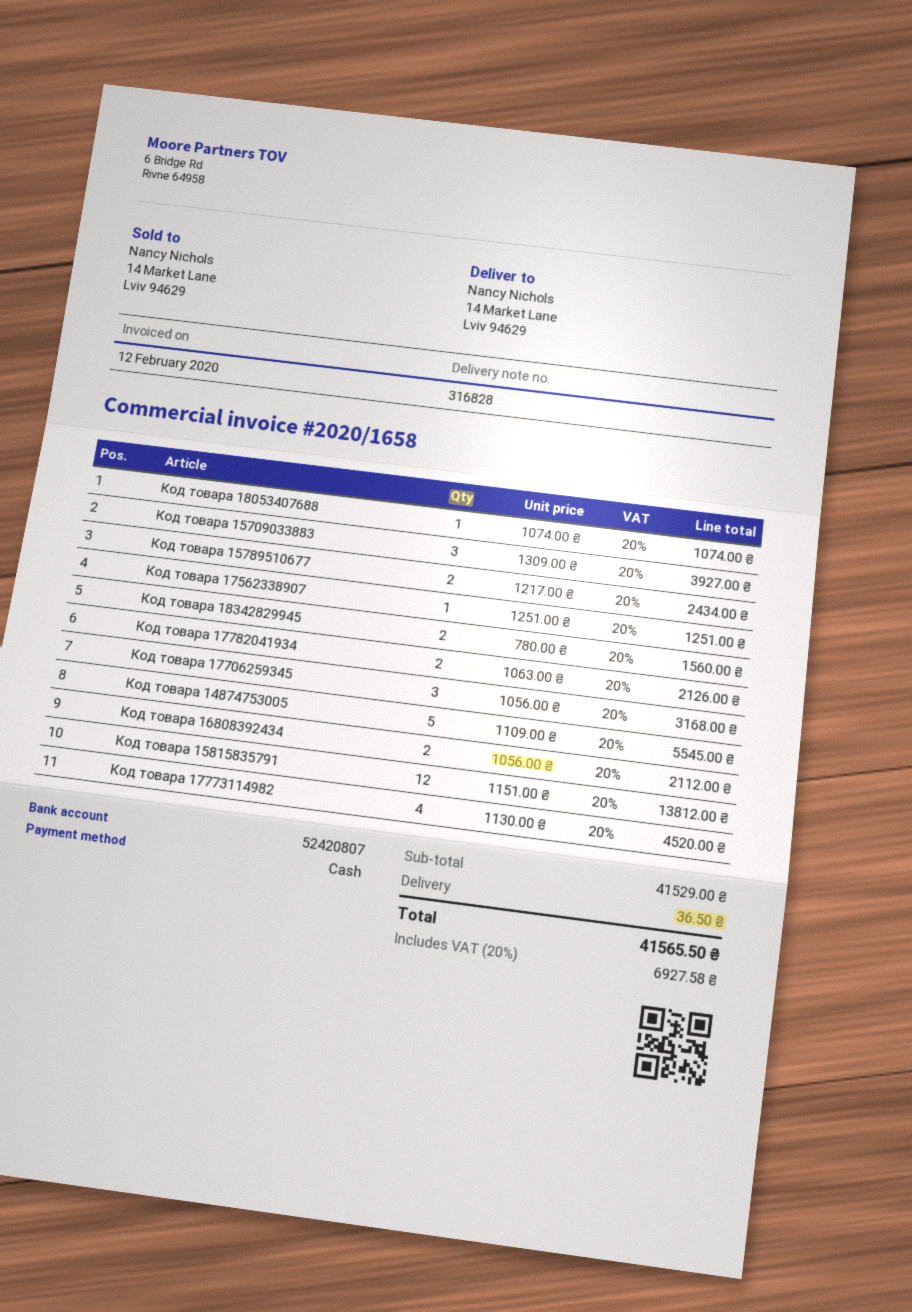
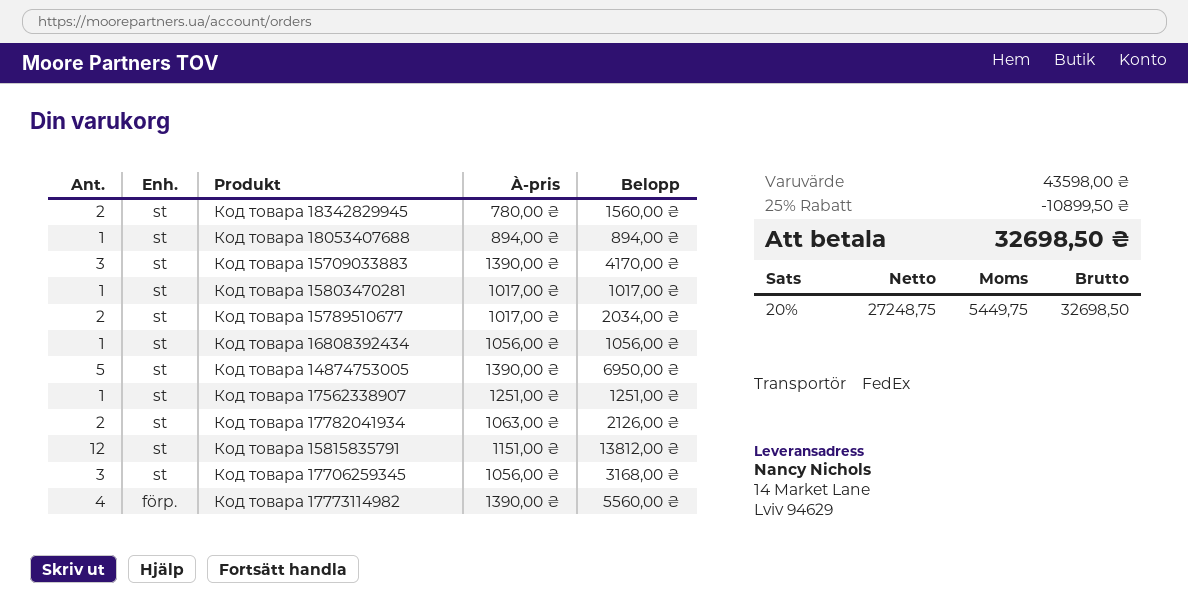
Код товара 18053407688: 1 x 1074.00 = 1074.00 -> 1 x 894.00 = 894.00
Код товара 15709033883: 3 x 1309.00 = 3927.00 -> 3 x 1390.00 = 4170.00
Код товара 15789510677: 2 x 1217.00 = 2434.00 -> 2 x 1017.00 = 2034.00
Код товара 14874753005: 5 x 1109.00 = 5545.00 -> 5 x 1390.00 = 6950.00
Код товара 16808392434: 2 x 1056.00 = 2112.00 -> 1 x 1056.00 = 1056.00
Код товара 17773114982: 4 x 1130.00 = 4520.00 -> 4 x 1390.00 = 5560.00
Код товара 15803470281: none -> 1 x 1017.00 = 1017.00
subtotal: 41529.00 -> 43598.00
discount: none -> 25% = 10899.50
shipping: 36.50 -> none
tax: 20% = 6927.58 -> 20% = 5449.75
total: 41565.50 -> 32698.50

